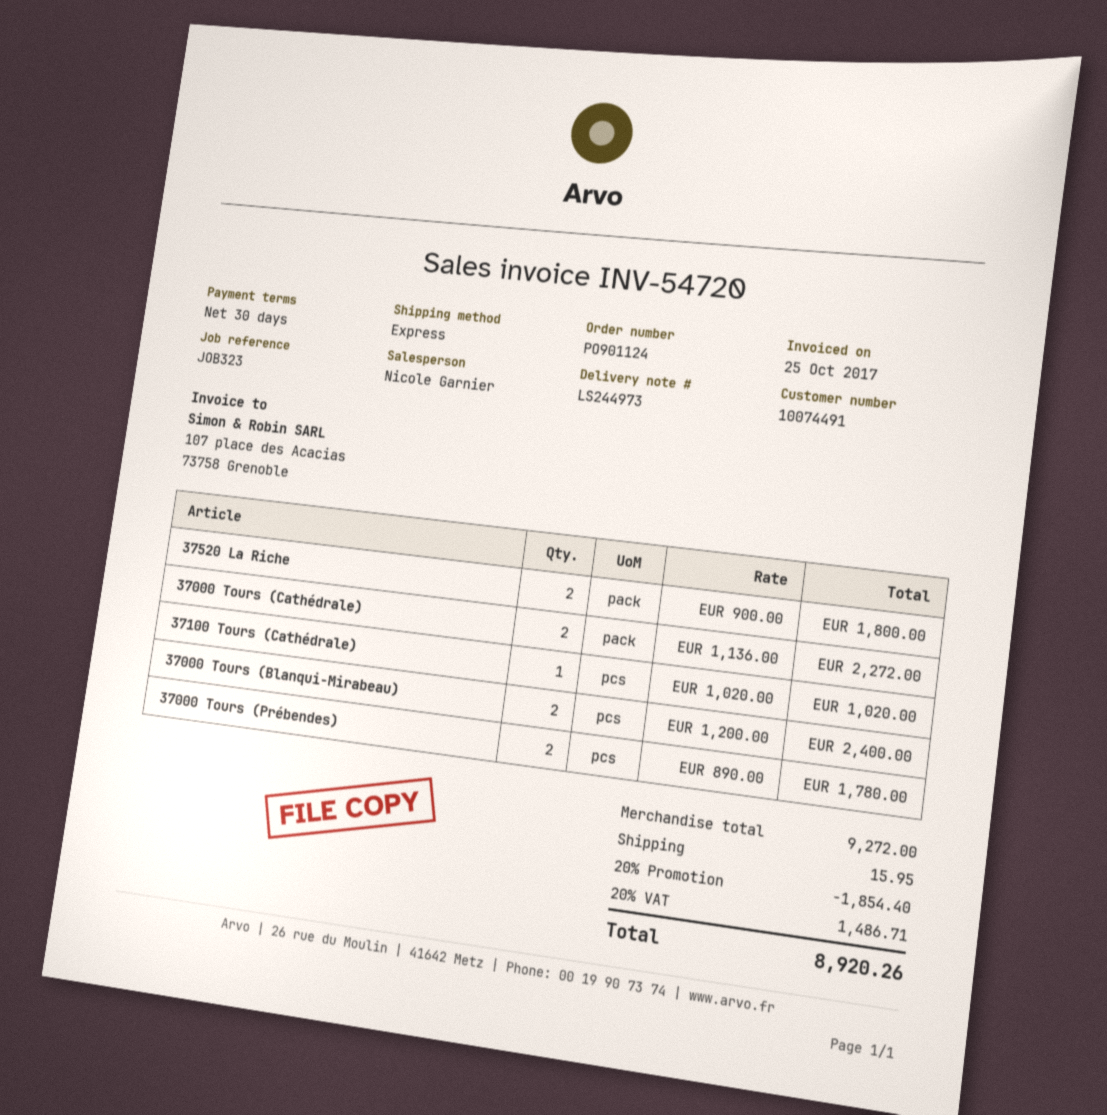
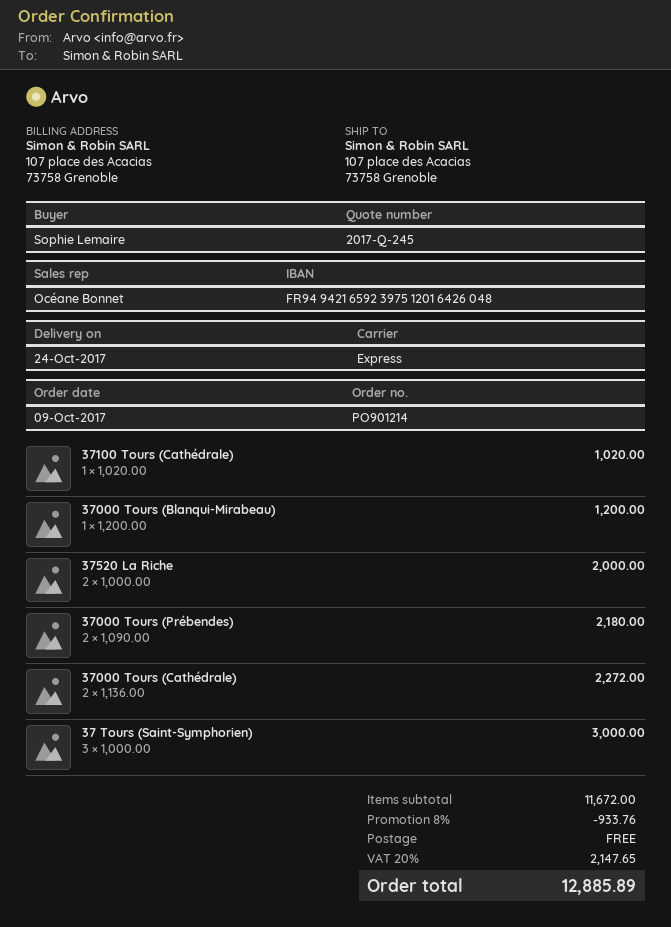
order number: PO901124 -> PO901214
sales rep: Nicole Garnier -> Océane Bonnet
37520 La Riche: 2 x 900.00 = 1800.00 -> 2 x 1000.00 = 2000.00
37000 Tours (Blanqui-Mirabeau): 2 x 1200.00 = 2400.00 -> 1 x 1200.00 = 1200.00
37000 Tours (Prébendes): 2 x 890.00 = 1780.00 -> 2 x 1090.00 = 2180.00
37 Tours (Saint-Symphorien): none -> 3 x 1000.00 = 3000.00
subtotal: 9272.00 -> 11672.00
discount: 20% = 1854.40 -> 8% = 933.76
shipping: 15.95 -> 0.00
tax: 20% = 1486.71 -> 20% = 2147.65
total: 8920.26 -> 12885.89

